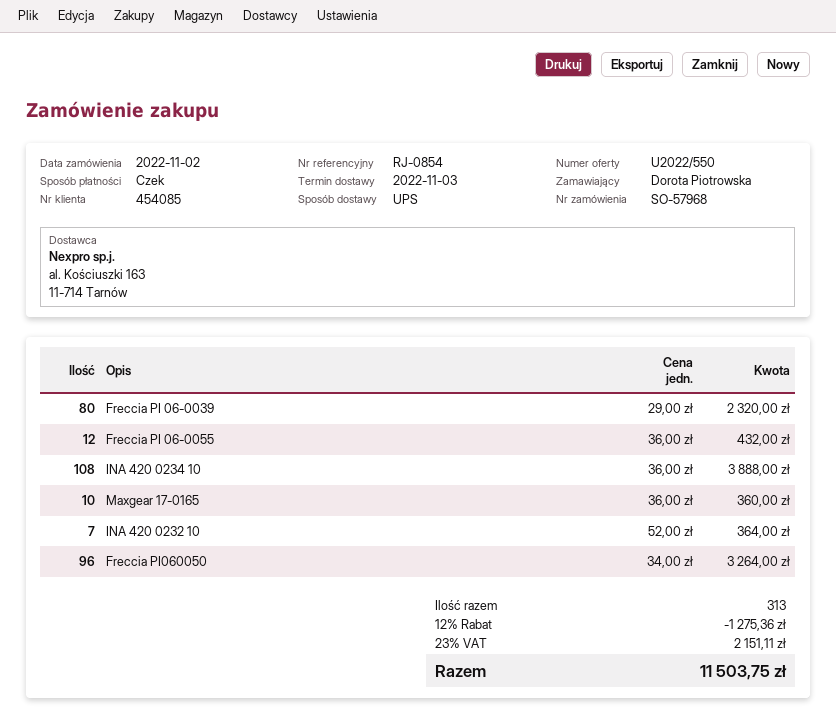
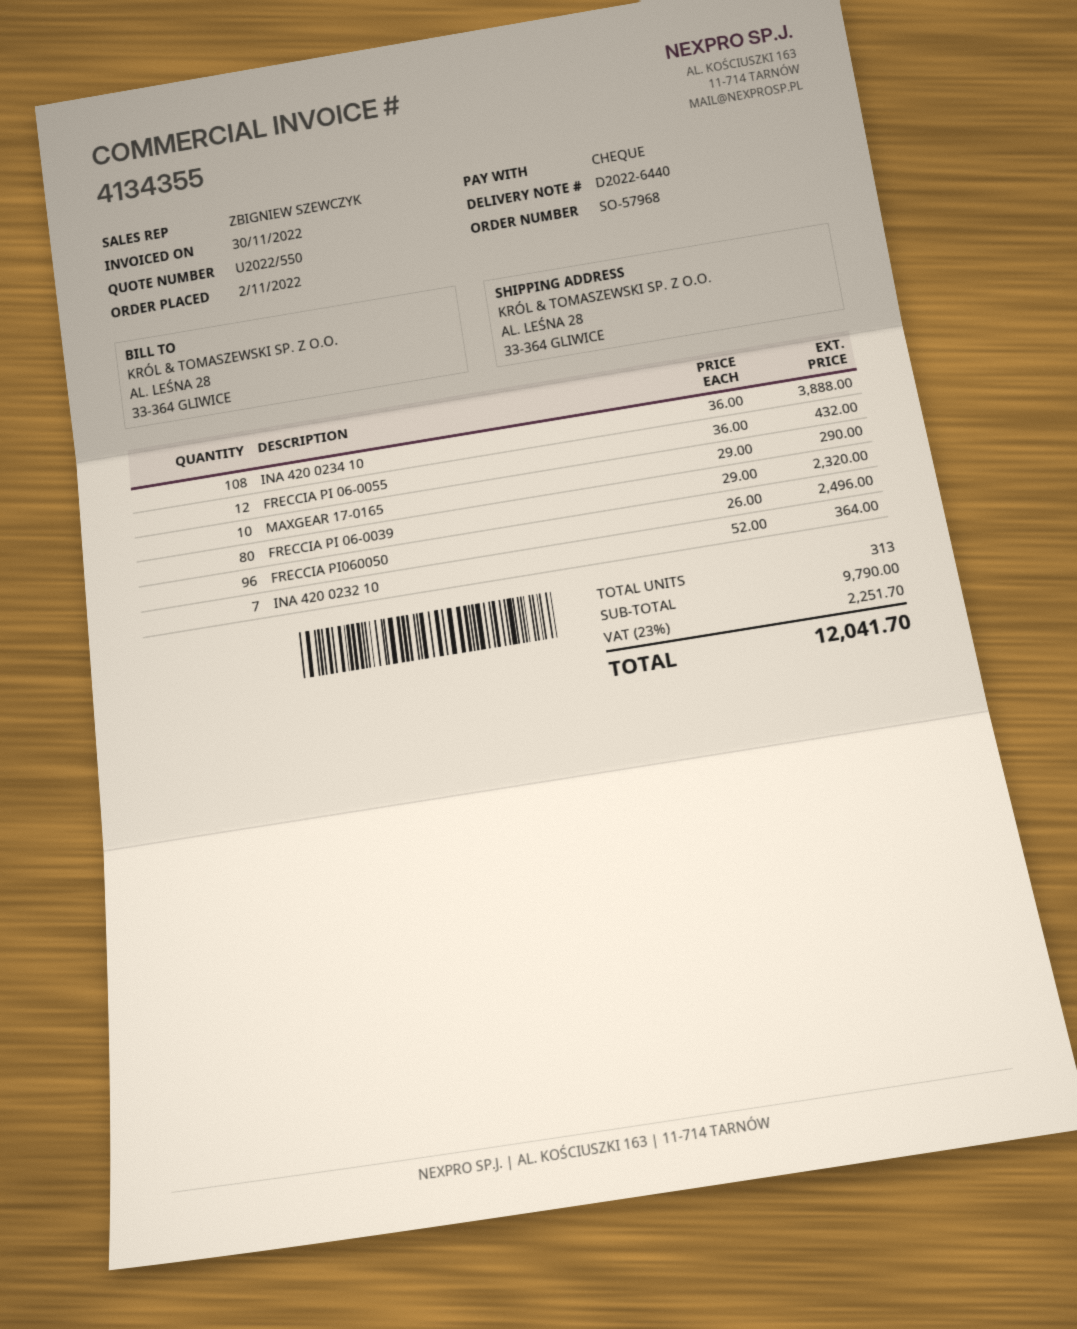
Maxgear 17-0165: 10 x 36.00 = 360.00 -> 10 x 29.00 = 290.00
Freccia PI060050: 96 x 34.00 = 3264.00 -> 96 x 26.00 = 2496.00
discount: 12% = 1275.36 -> none
tax: 23% = 2151.11 -> 23% = 2251.70
total: 11503.75 -> 12041.70

